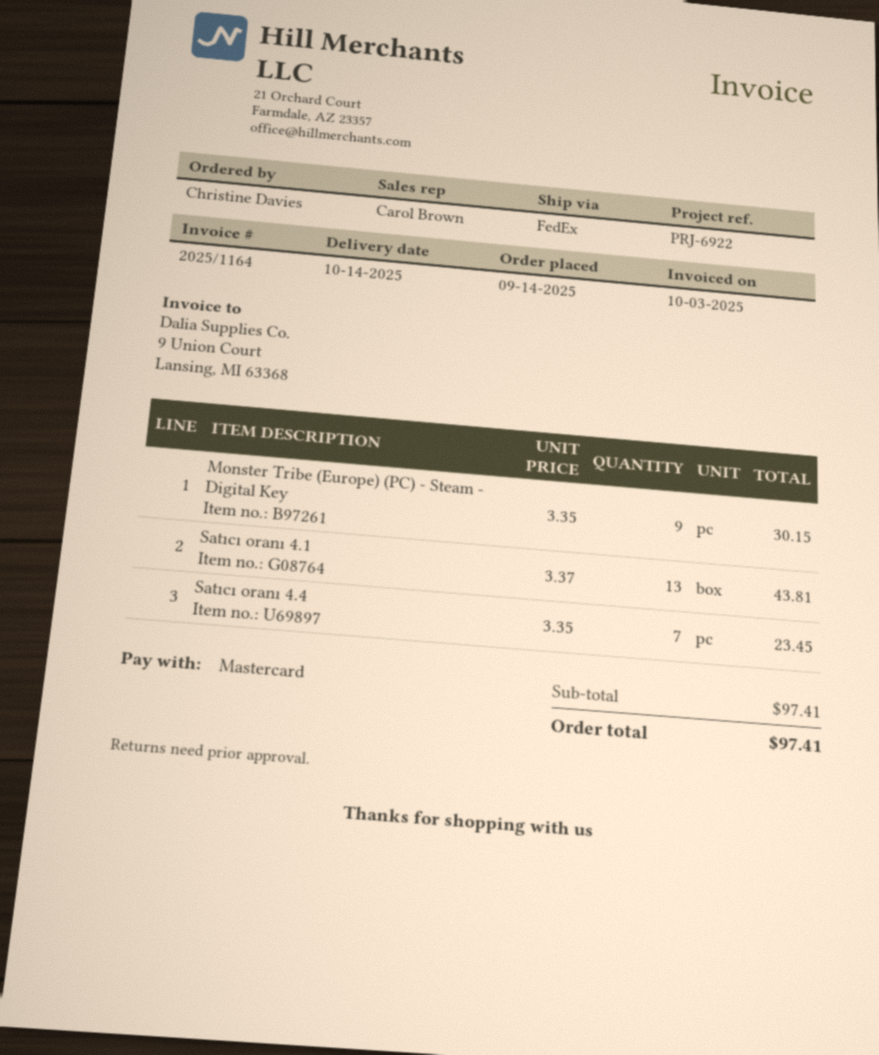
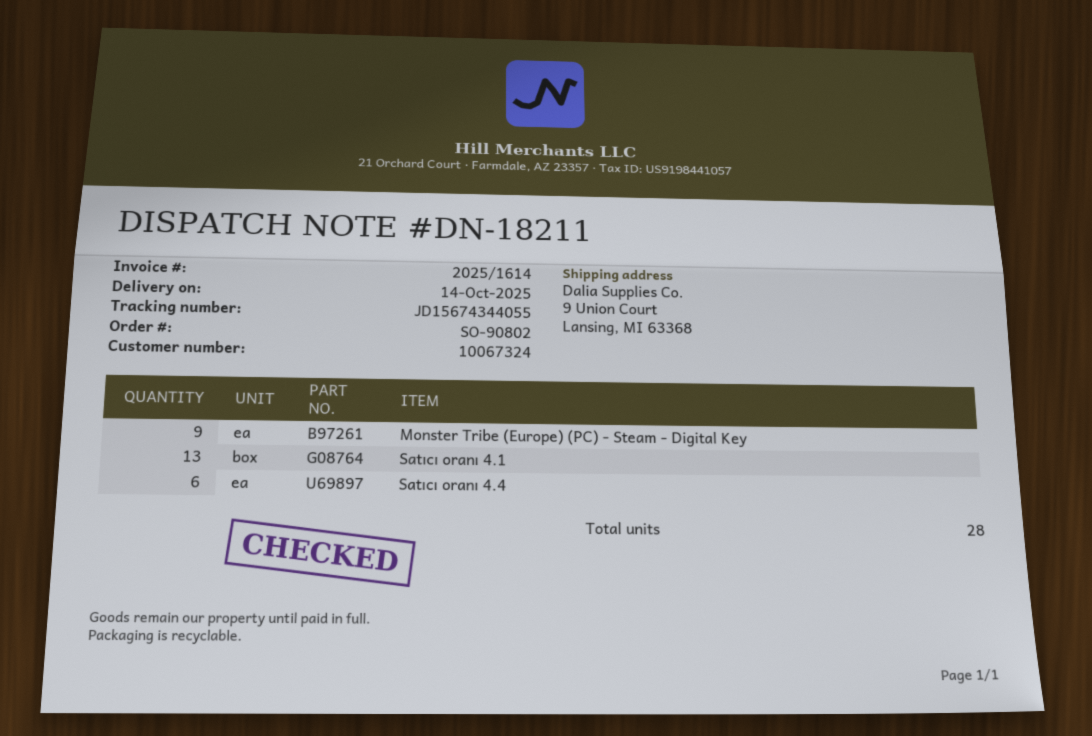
invoice number: 2025/1164 -> 2025/1614
Satıcı oranı 4.4: 7 -> 6

